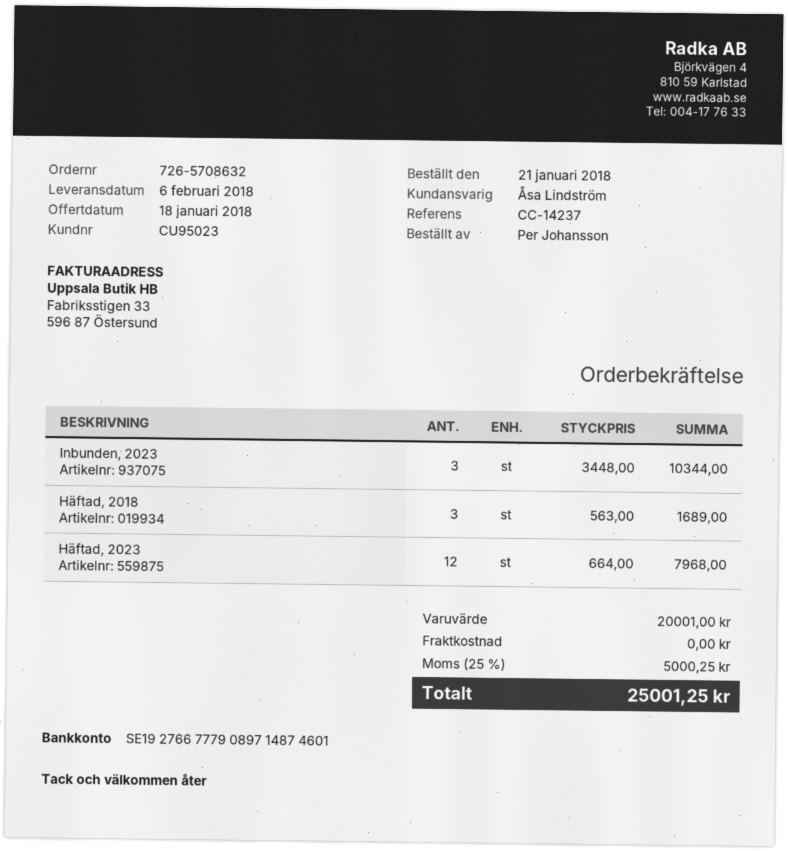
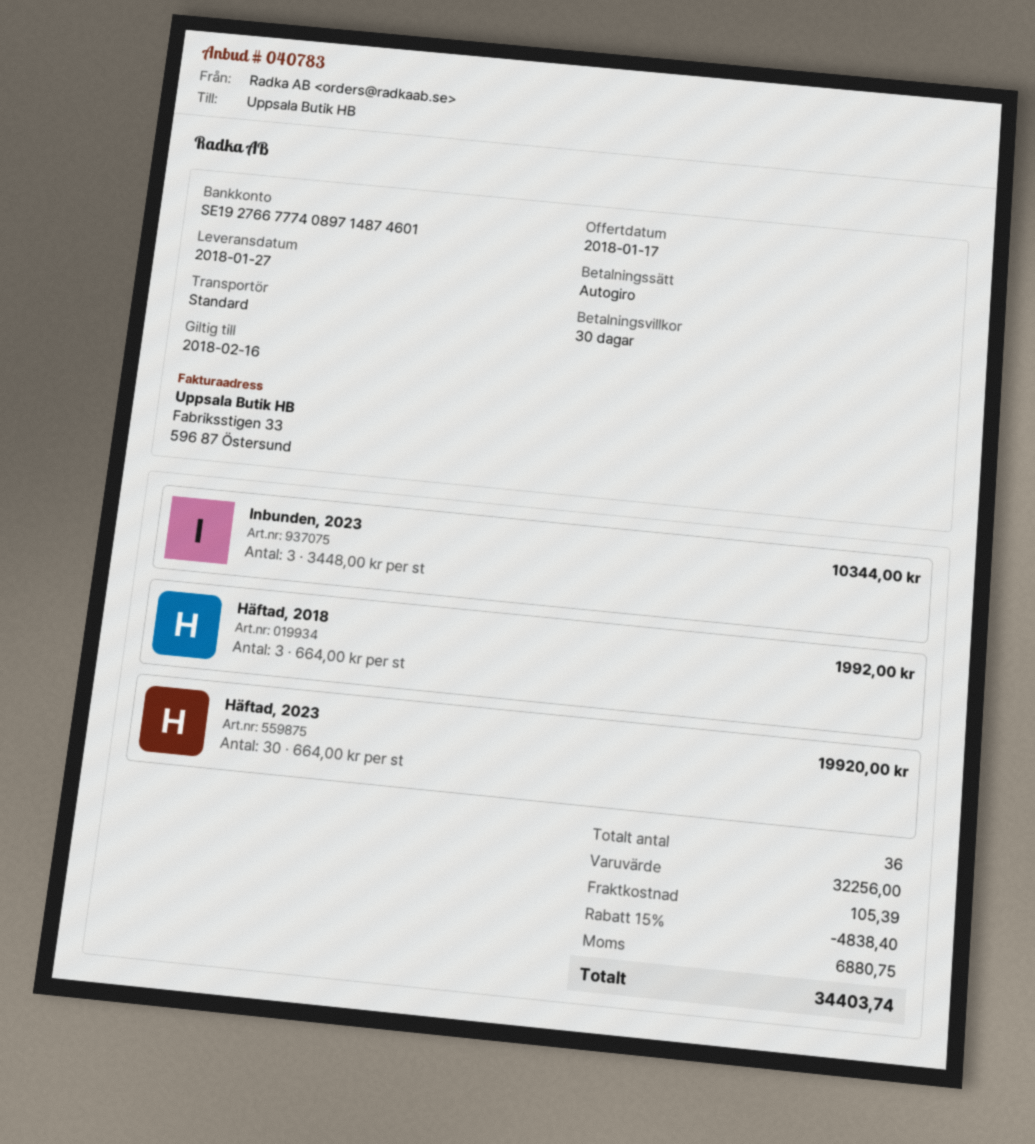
quote date: 2018-01-18 -> 2018-01-17
delivery date: 2018-02-06 -> 2018-01-27
bank account: SE1927667779089714874601 -> SE1927667774089714874601
Häftad, 2018: 3 x 563.00 = 1689.00 -> 3 x 664.00 = 1992.00
Häftad, 2023: 12 x 664.00 = 7968.00 -> 30 x 664.00 = 19920.00
subtotal: 20001.00 -> 32256.00
discount: none -> 15% = 4838.40
shipping: 0.00 -> 105.39
tax: 5000.25 -> 6880.75
total: 25001.25 -> 34403.74

